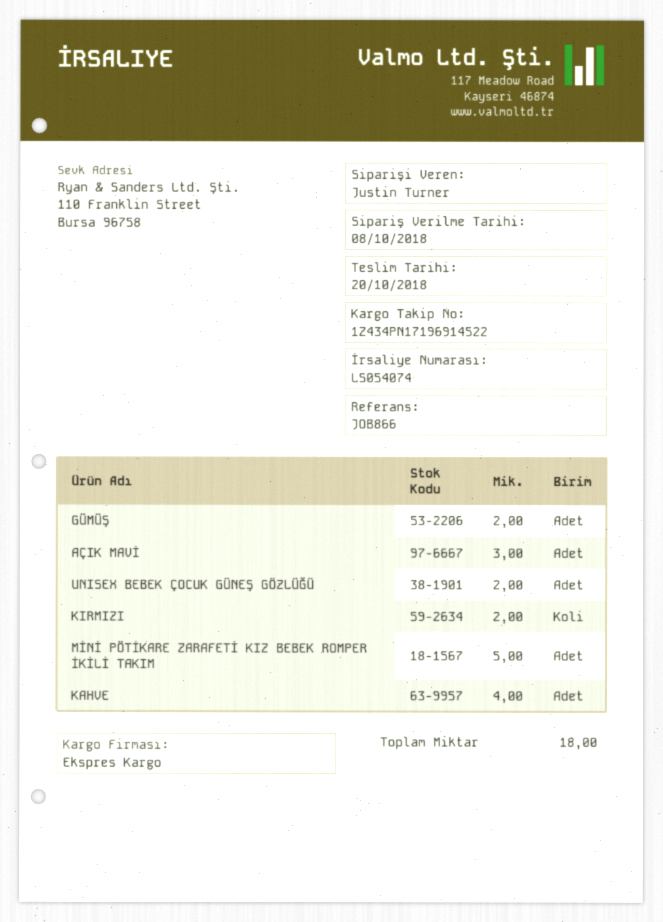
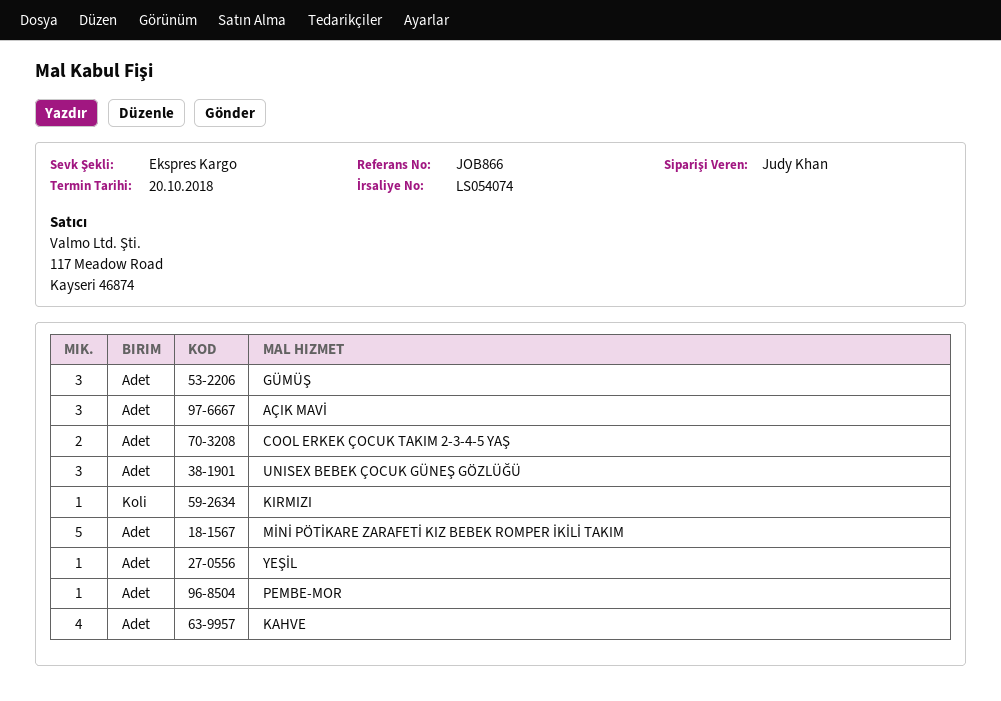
ordered by: Justin Turner -> Judy Khan
GÜMÜŞ: 2 -> 3
UNISEX BEBEK ÇOCUK GÜNEŞ GÖZLÜĞÜ: 2 -> 3
KIRMIZI: 2 -> 1
COOL ERKEK ÇOCUK TAKIM 2-3-4-5 YAŞ: none -> 2
YEŞİL: none -> 1
PEMBE-MOR: none -> 1

